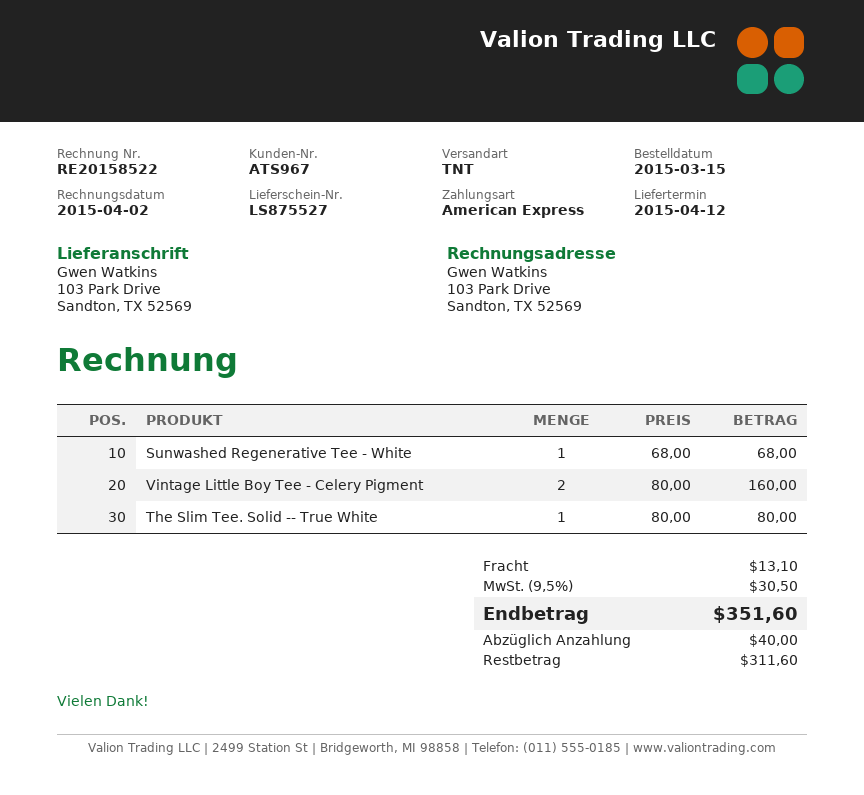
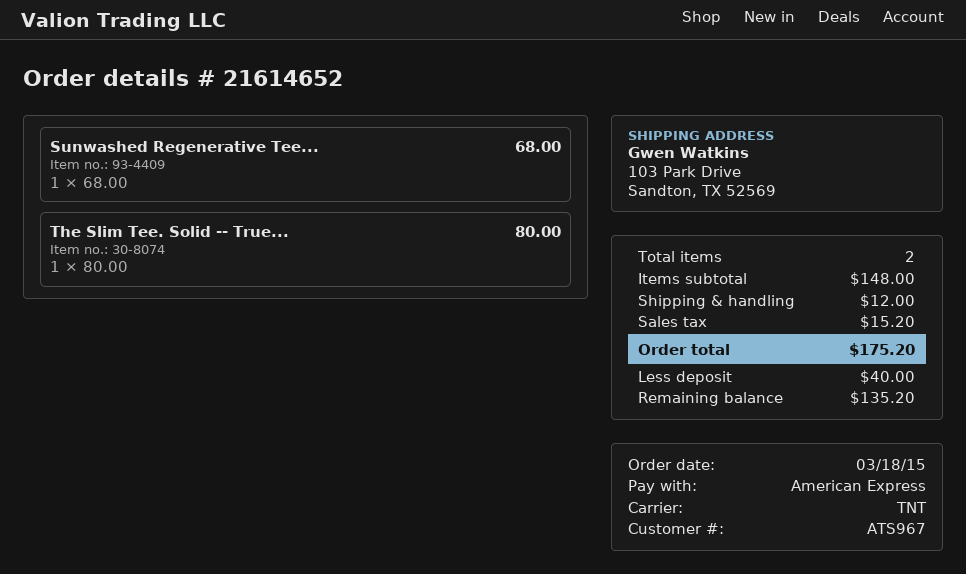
order date: 2015-03-15 -> 2015-03-18
Vintage Little Boy Tee - Celery Pigment: 2 x 80.00 = 160.00 -> none
shipping: 13.10 -> 12.00
tax: 30.50 -> 15.20
total: 351.60 -> 175.20
balance: 311.60 -> 135.20

